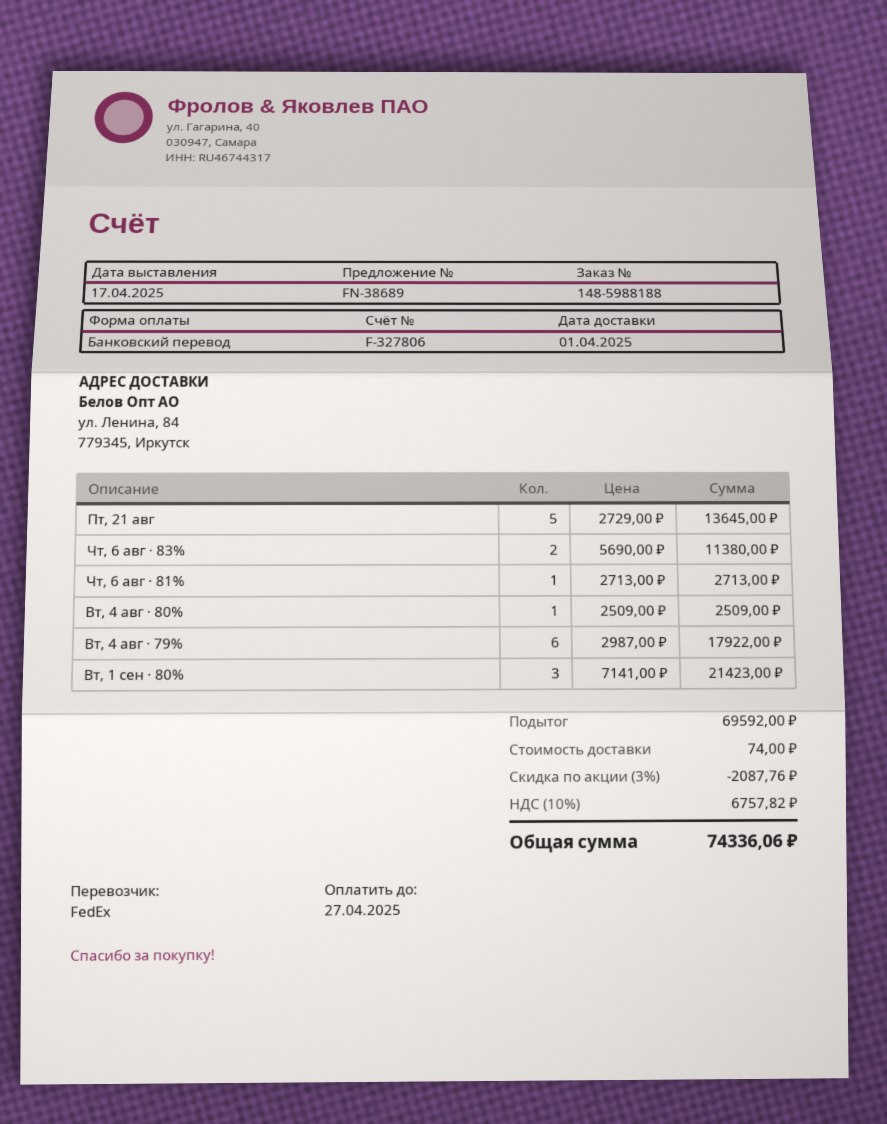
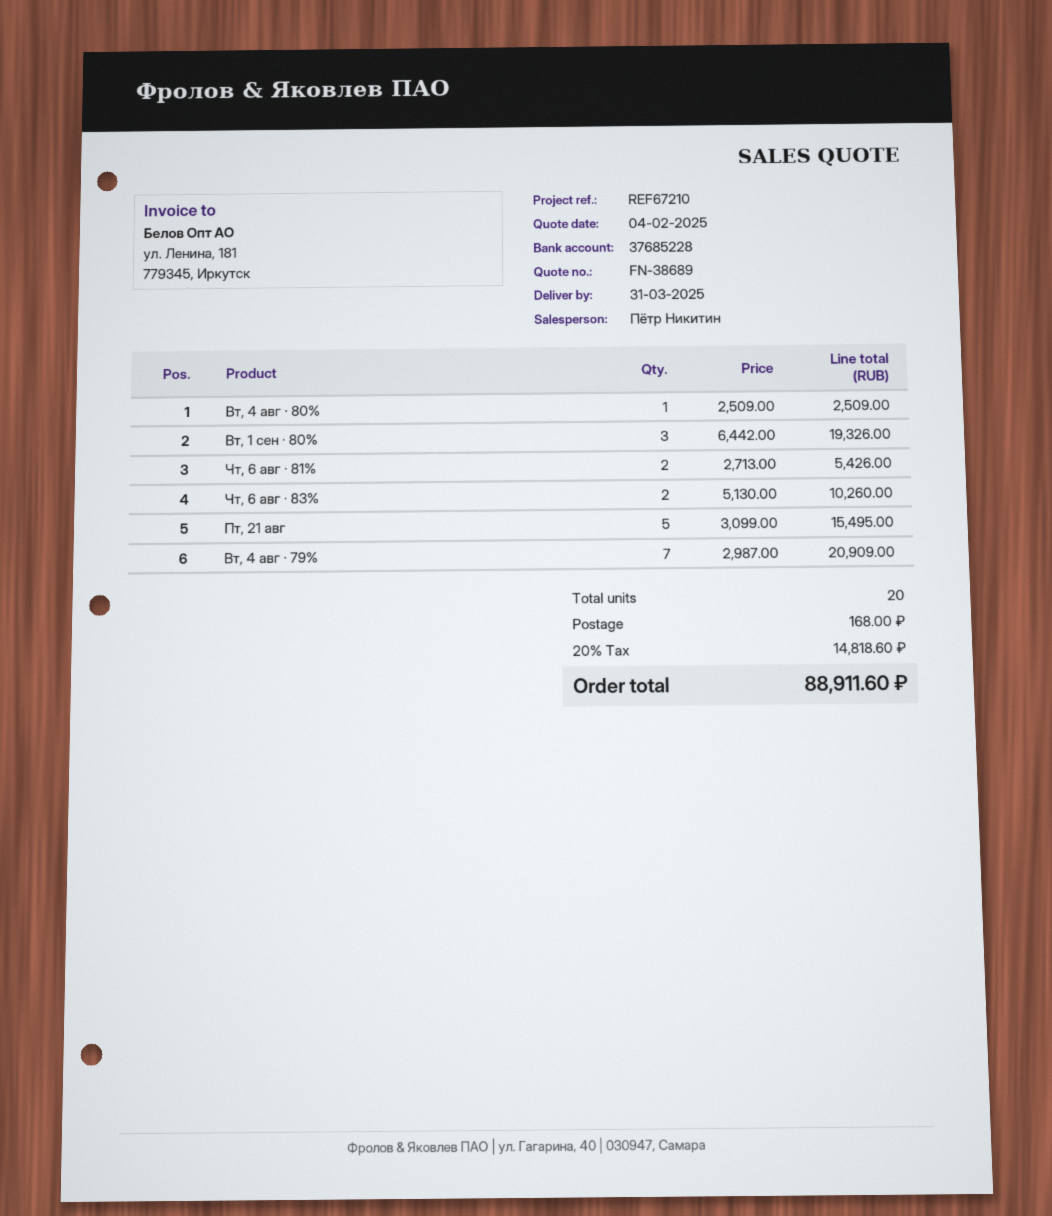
delivery date: 2025-04-01 -> 2025-03-31
Пт, 21 авг: 5 x 2729.00 = 13645.00 -> 5 x 3099.00 = 15495.00
Чт, 6 авг · 83%: 2 x 5690.00 = 11380.00 -> 2 x 5130.00 = 10260.00
Чт, 6 авг · 81%: 1 x 2713.00 = 2713.00 -> 2 x 2713.00 = 5426.00
Вт, 4 авг · 79%: 6 x 2987.00 = 17922.00 -> 7 x 2987.00 = 20909.00
Вт, 1 сен · 80%: 3 x 7141.00 = 21423.00 -> 3 x 6442.00 = 19326.00
discount: 3% = 2087.76 -> none
shipping: 74.00 -> 168.00
tax: 10% = 6757.82 -> 20% = 14818.60
total: 74336.06 -> 88911.60

